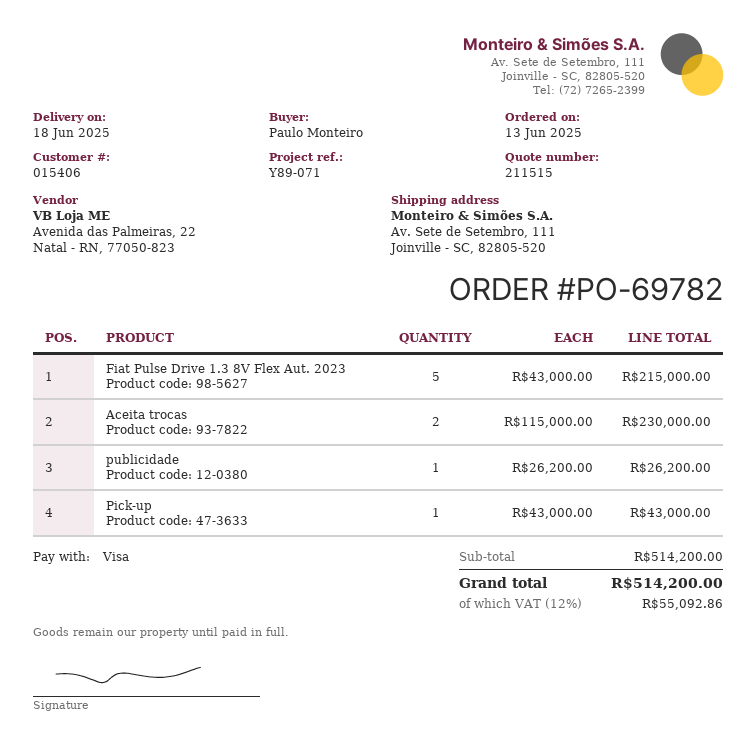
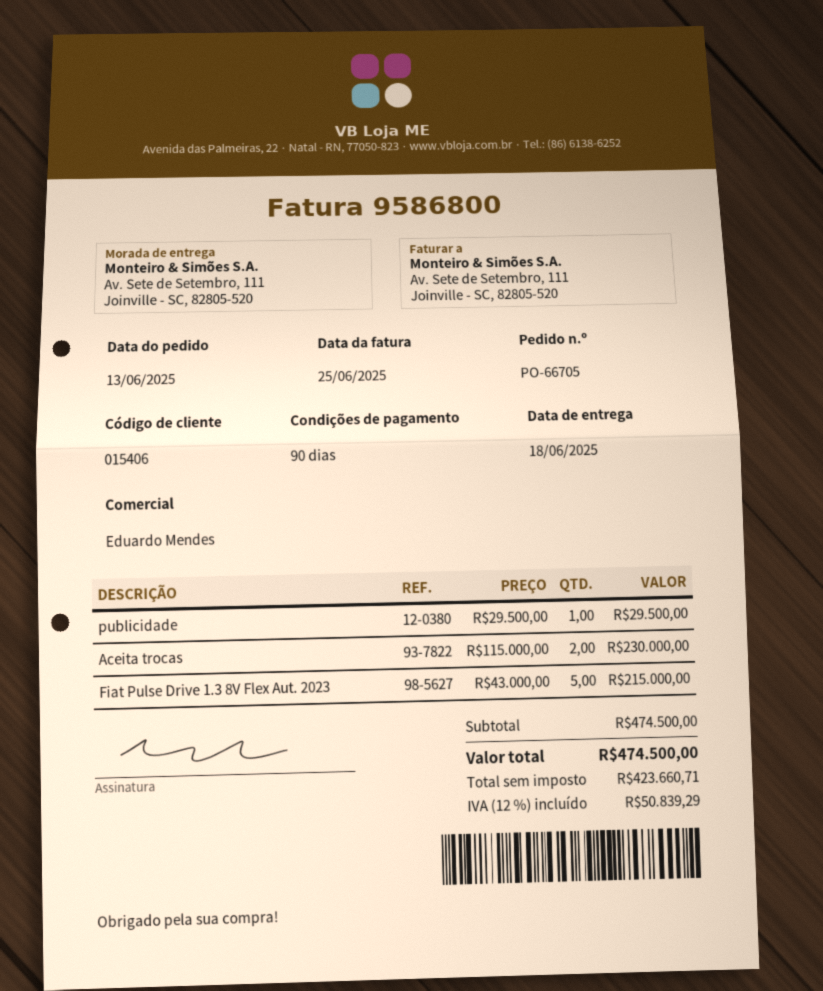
order number: PO-69782 -> PO-66705
publicidade: 1 x 26200.00 = 26200.00 -> 1 x 29500.00 = 29500.00
Pick-up: 1 x 43000.00 = 43000.00 -> none
subtotal: 514200.00 -> 474500.00
tax: 12% = 55092.86 -> 12% = 50839.29
total: 514200.00 -> 474500.00

